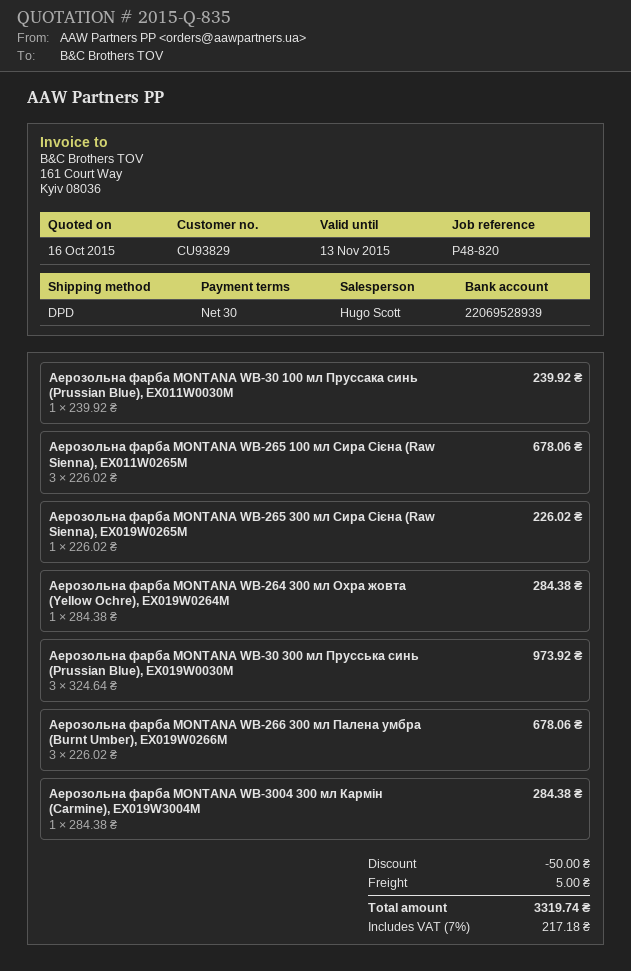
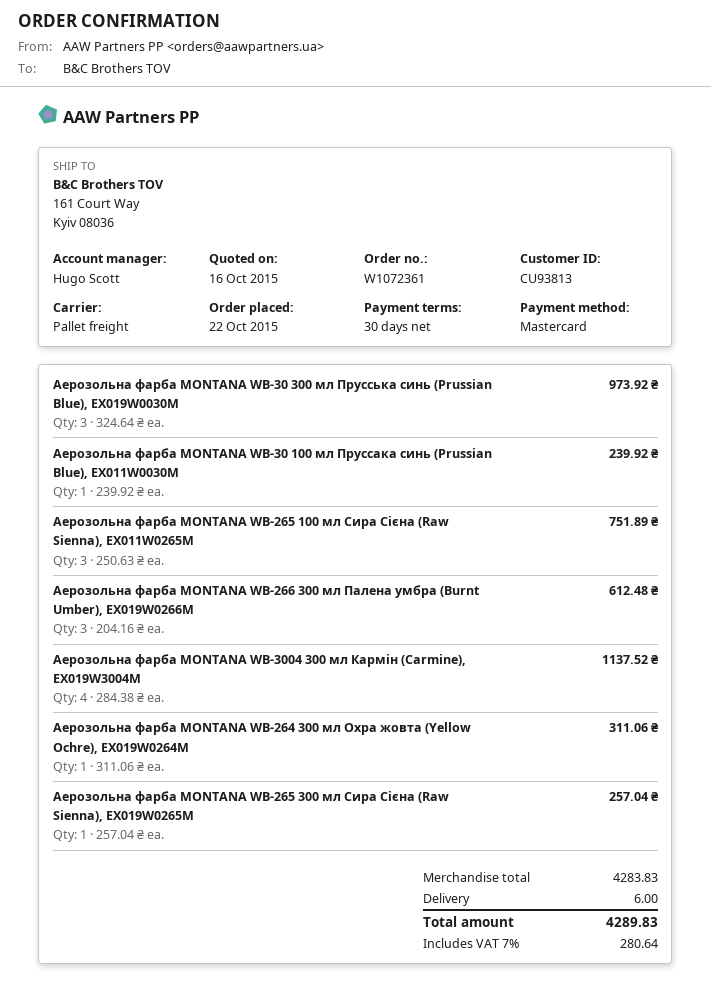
customer number: CU93829 -> CU93813
shipping method: DPD -> pallet freight
Аерозольна фарба MONTANA WB-265 100 мл Сира Сієна (Raw Sienna), EX011W0265M: 3 x 226.02 = 678.06 -> 3 x 250.63 = 751.89
Аерозольна фарба MONTANA WB-265 300 мл Сира Сієна (Raw Sienna), EX019W0265M: 1 x 226.02 = 226.02 -> 1 x 257.04 = 257.04
Аерозольна фарба MONTANA WB-264 300 мл Охра жовта (Yellow Ochre), EX019W0264M: 1 x 284.38 = 284.38 -> 1 x 311.06 = 311.06
Аерозольна фарба MONTANA WB-266 300 мл Палена умбра (Burnt Umber), EX019W0266M: 3 x 226.02 = 678.06 -> 3 x 204.16 = 612.48
Аерозольна фарба MONTANA WB-3004 300 мл Кармін (Carmine), EX019W3004M: 1 x 284.38 = 284.38 -> 4 x 284.38 = 1137.52
discount: 50.00 -> none
shipping: 5.00 -> 6.00
tax: 7% = 217.18 -> 7% = 280.64
total: 3319.74 -> 4289.83

